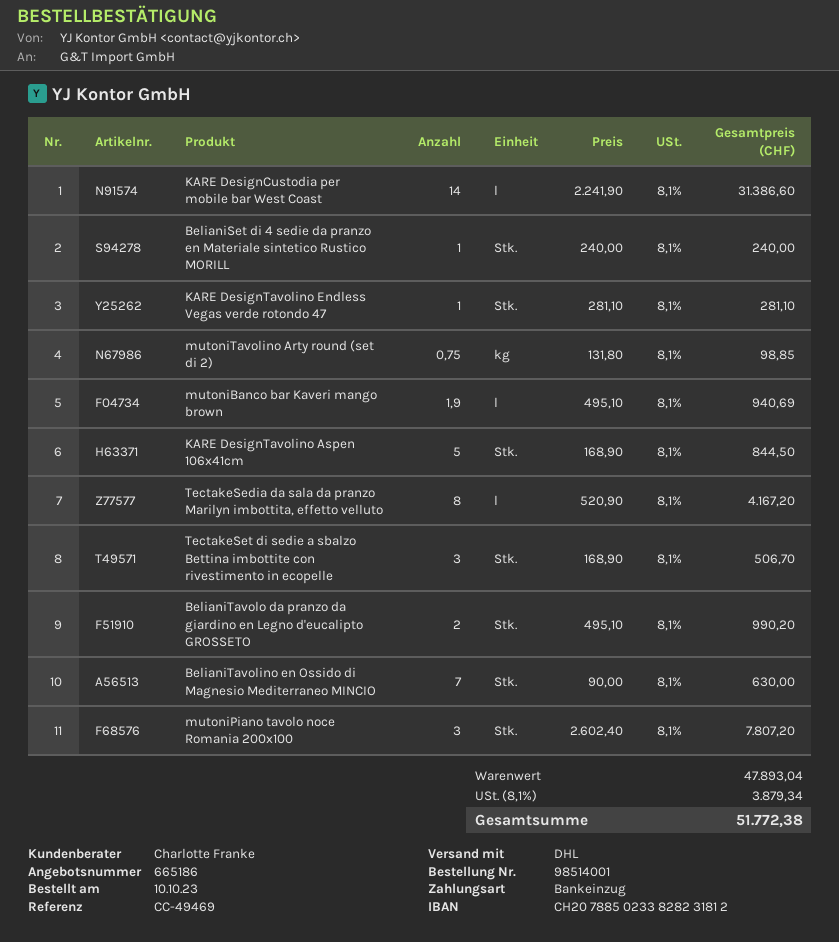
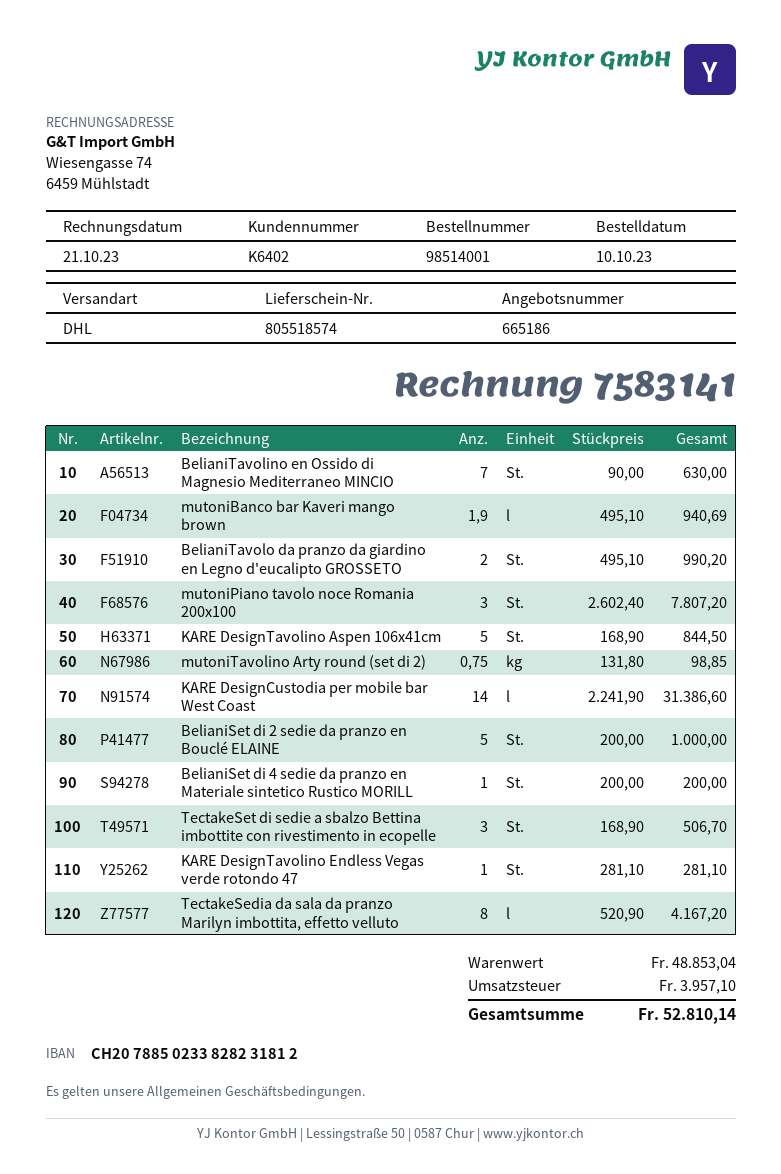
BelianiSet di 4 sedie da pranzo en Materiale sintetico Rustico MORILL: 1 x 240.00 = 240.00 -> 1 x 200.00 = 200.00
BelianiSet di 2 sedie da pranzo en Bouclé ELAINE: none -> 5 x 200.00 = 1000.00
subtotal: 47893.04 -> 48853.04
tax: 3879.34 -> 3957.10
total: 51772.38 -> 52810.14

